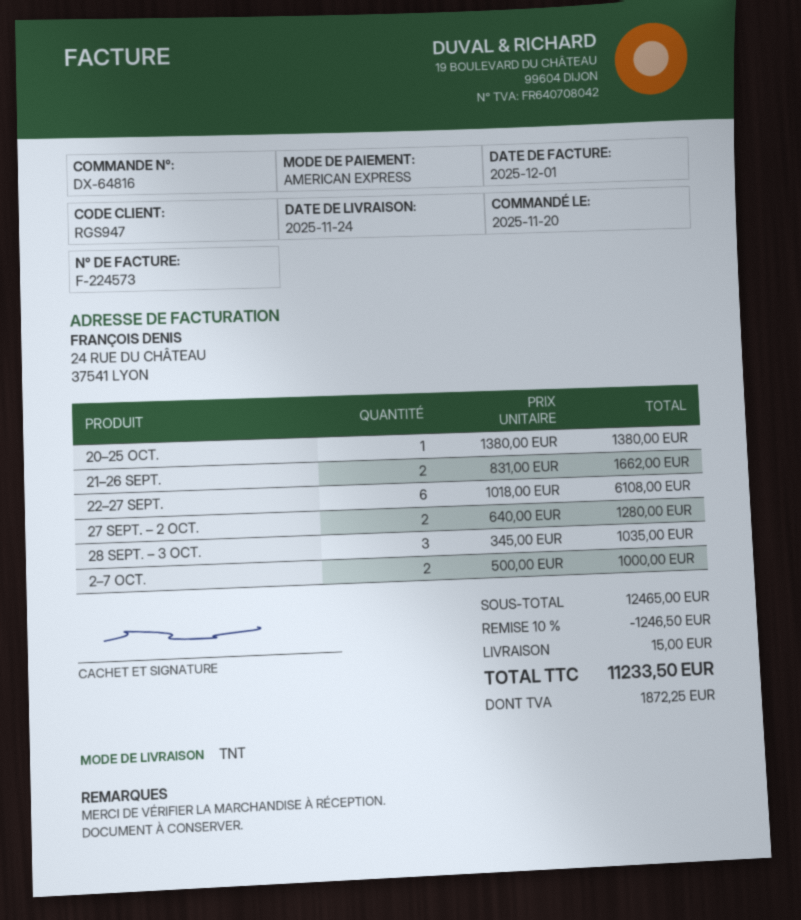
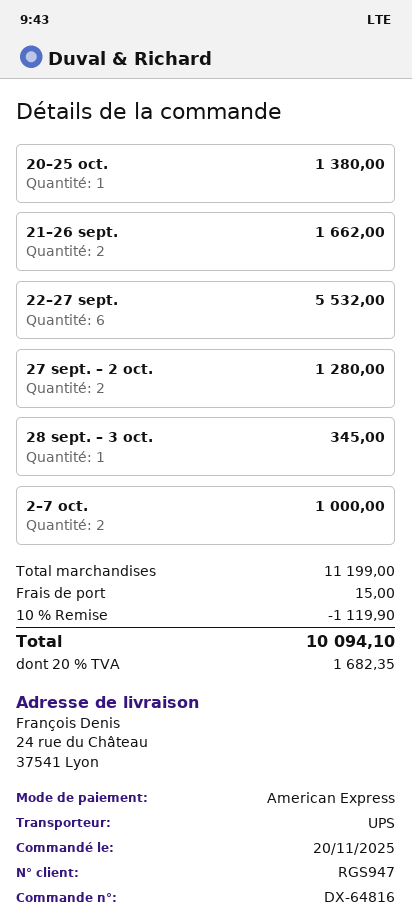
shipping method: TNT -> UPS
22–27 SEPT.: 6 for 6108.00 -> 6 for 5532.00
28 SEPT. – 3 OCT.: 3 for 1035.00 -> 1 for 345.00
subtotal: 12465.00 -> 11199.00
discount: 10% = 1246.50 -> 10% = 1119.90
tax: 1872.25 -> 1682.35
total: 11233.50 -> 10094.10

